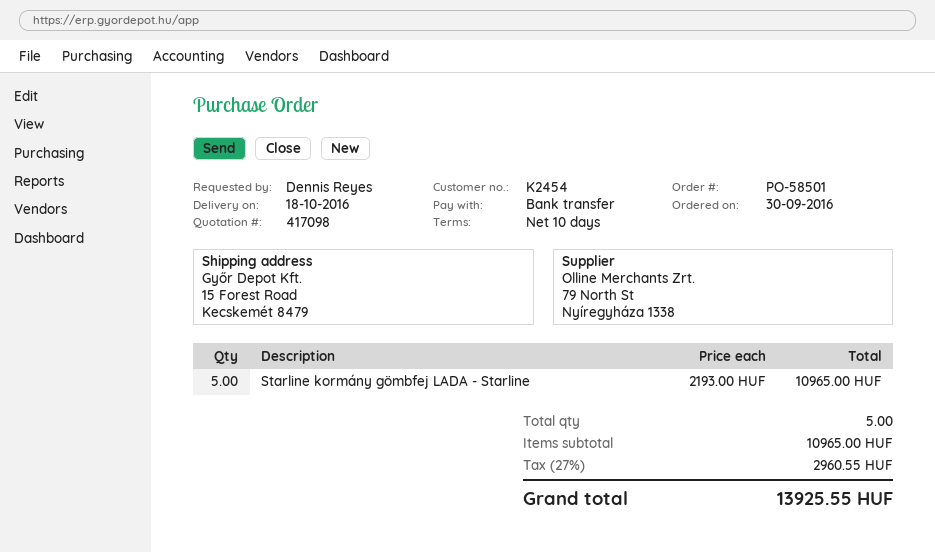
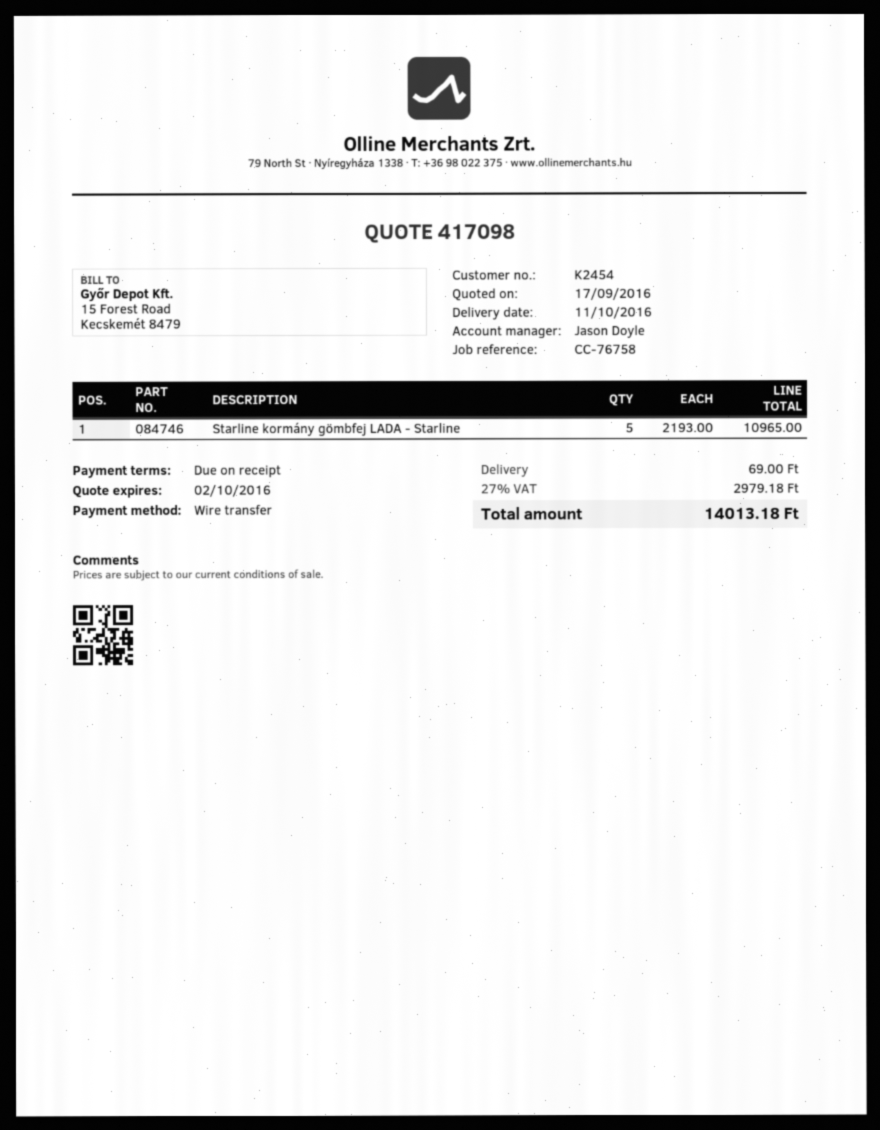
delivery date: 2016-10-18 -> 2016-10-11
payment terms: 10 days -> on receipt
shipping: none -> 69.00
tax: 27% = 2960.55 -> 27% = 2979.18
total: 13925.55 -> 14013.18

